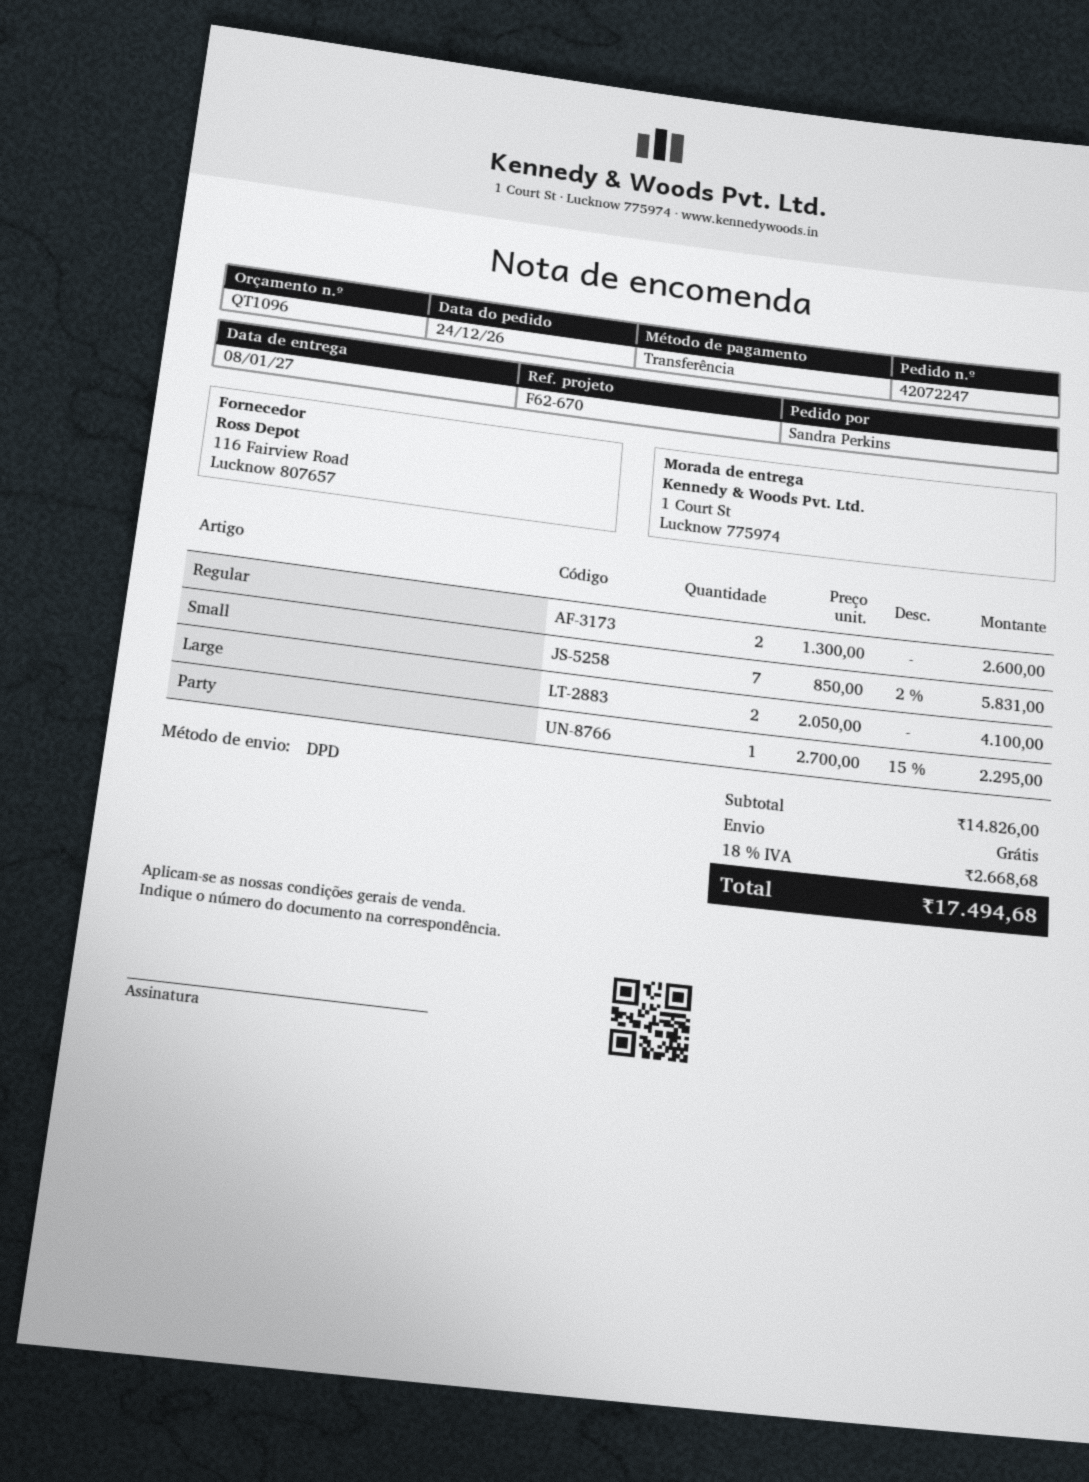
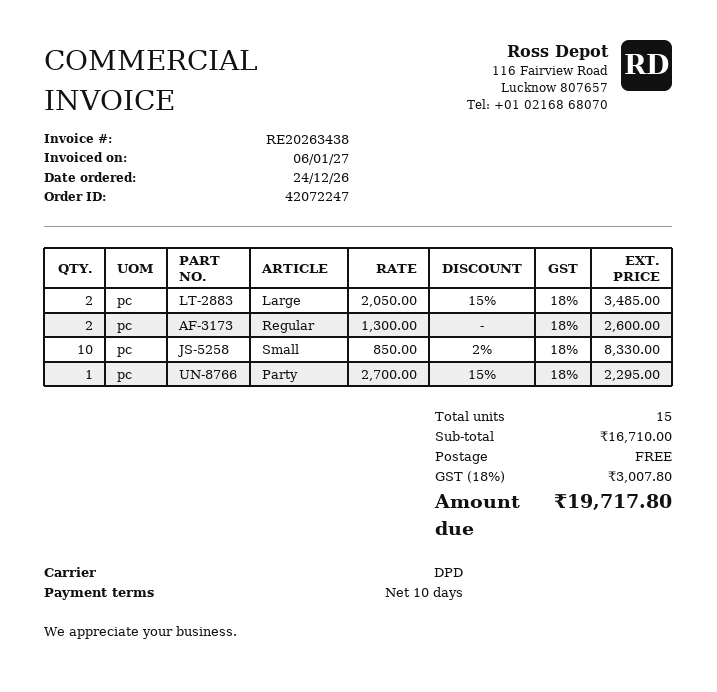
Small: 7 x 850.00 - 2% = 5831.00 -> 10 x 850.00 - 2% = 8330.00
Large: 2 x 2050.00 = 4100.00 -> 2 x 2050.00 - 15% = 3485.00
subtotal: 14826.00 -> 16710.00
tax: 18% = 2668.68 -> 18% = 3007.80
total: 17494.68 -> 19717.80

